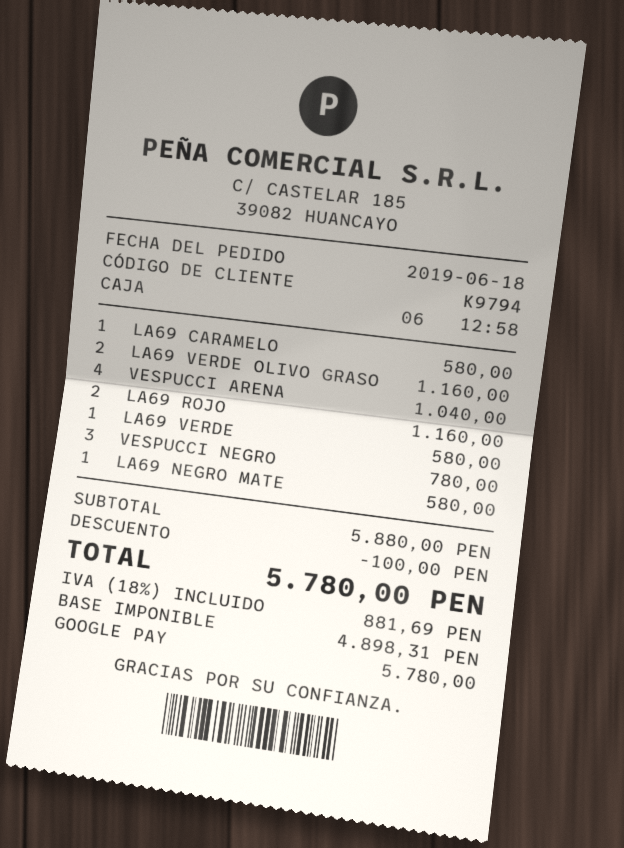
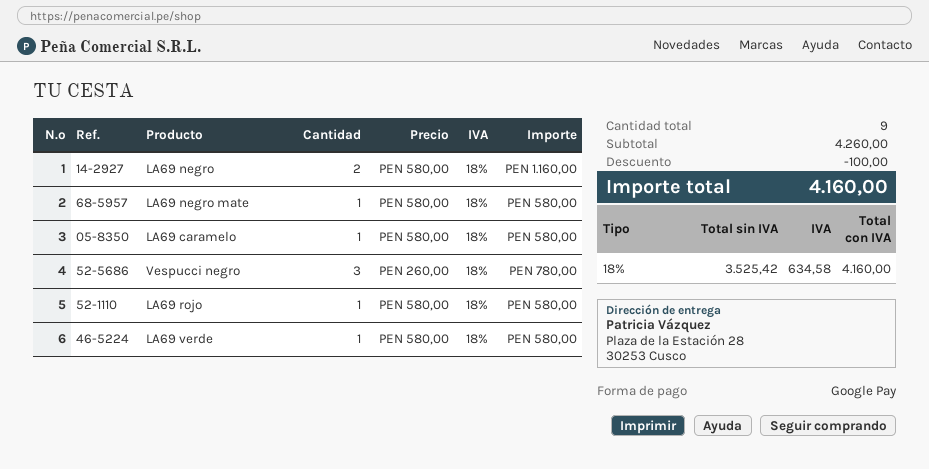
LA69 VERDE OLIVO GRASO: 2 for 1160.00 -> none
VESPUCCI ARENA: 4 for 1040.00 -> none
LA69 ROJO: 2 for 1160.00 -> 1 for 580.00
LA69 negro: none -> 2 for 1160.00
subtotal: 5880.00 -> 4260.00
net: 4898.31 -> 3525.42
tax: 18% = 881.69 -> 18% = 634.58
total: 5780.00 -> 4160.00

